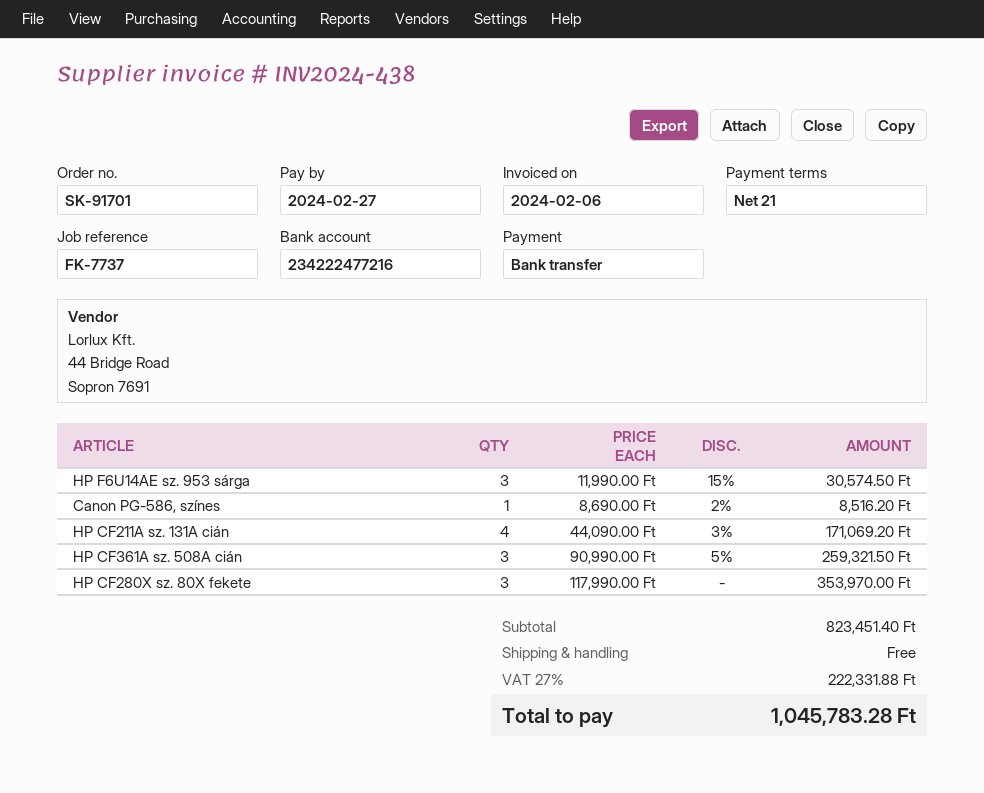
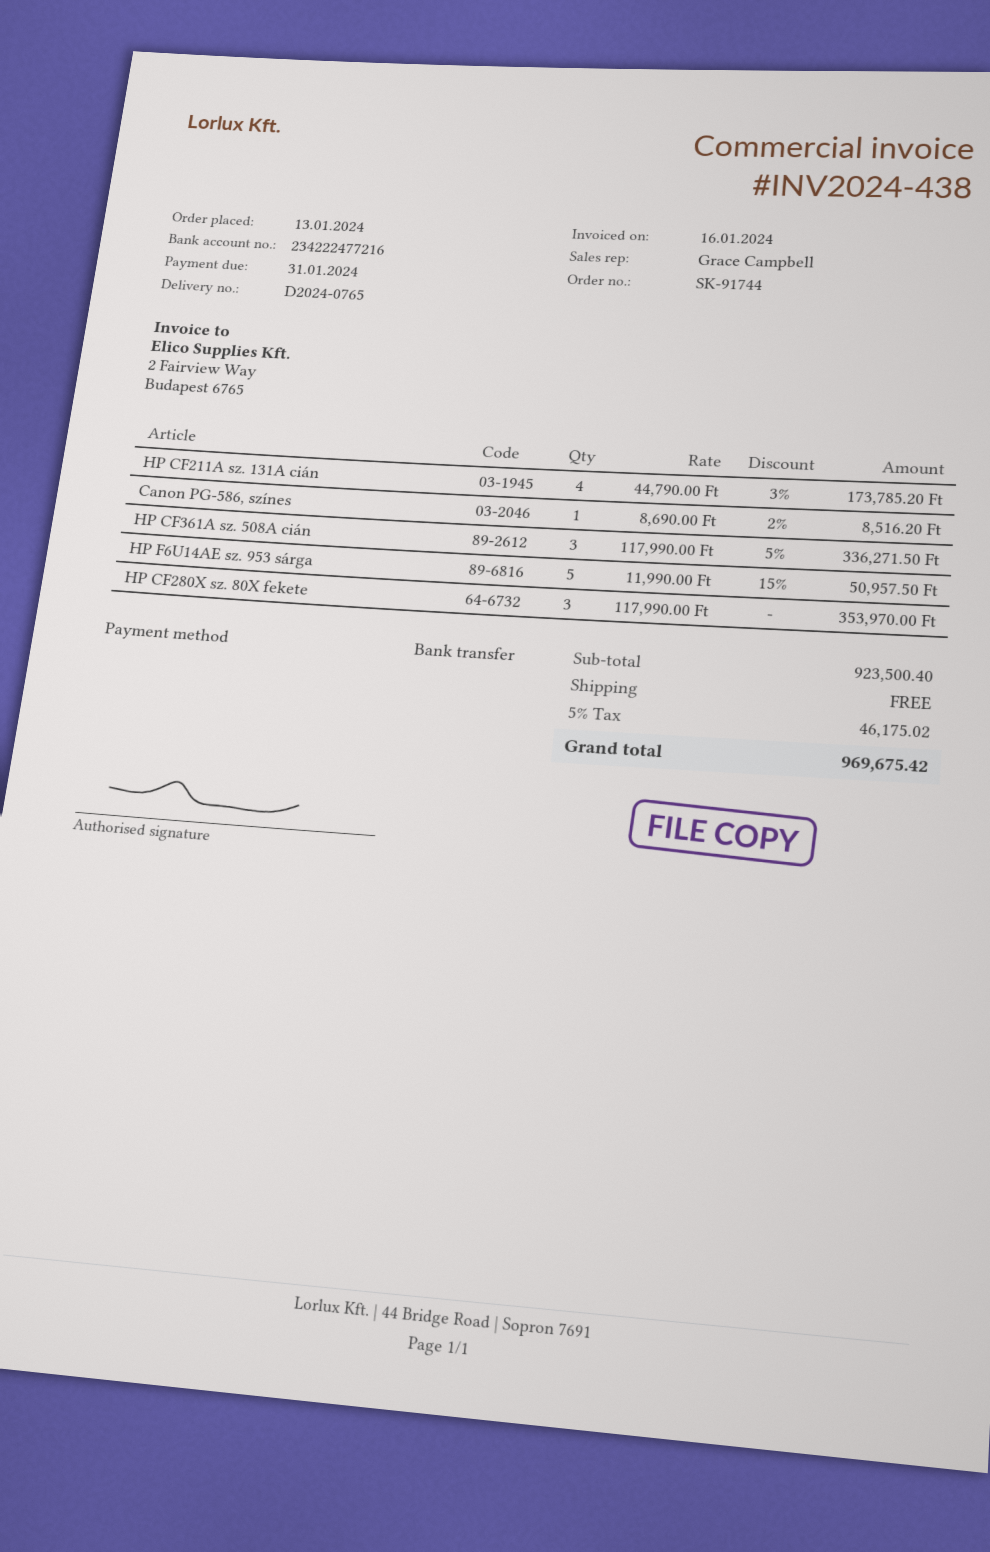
order number: SK-91701 -> SK-91744
invoice date: 2024-02-06 -> 2024-01-16
due date: 2024-02-27 -> 2024-01-31
HP F6U14AE sz. 953 sárga: 3 x 11990.00 - 15% = 30574.50 -> 5 x 11990.00 - 15% = 50957.50
HP CF211A sz. 131A cián: 4 x 44090.00 - 3% = 171069.20 -> 4 x 44790.00 - 3% = 173785.20
HP CF361A sz. 508A cián: 3 x 90990.00 - 5% = 259321.50 -> 3 x 117990.00 - 5% = 336271.50
subtotal: 823451.40 -> 923500.40
tax: 27% = 222331.88 -> 5% = 46175.02
total: 1045783.28 -> 969675.42

